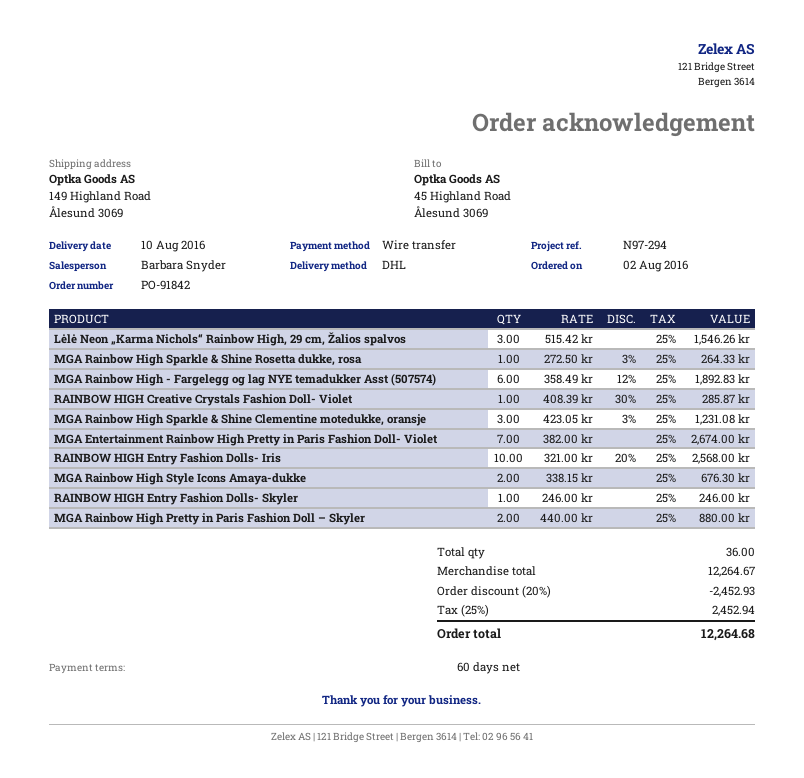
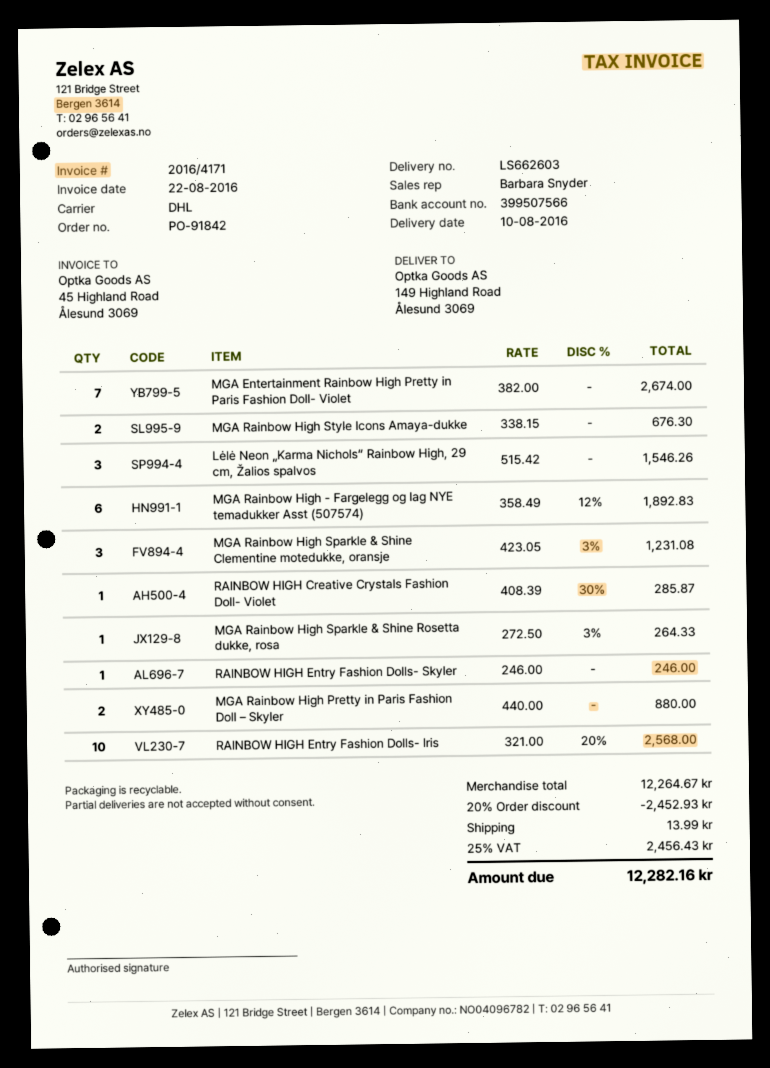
shipping: none -> 13.99
tax: 25% = 2452.94 -> 25% = 2456.43
total: 12264.68 -> 12282.16

